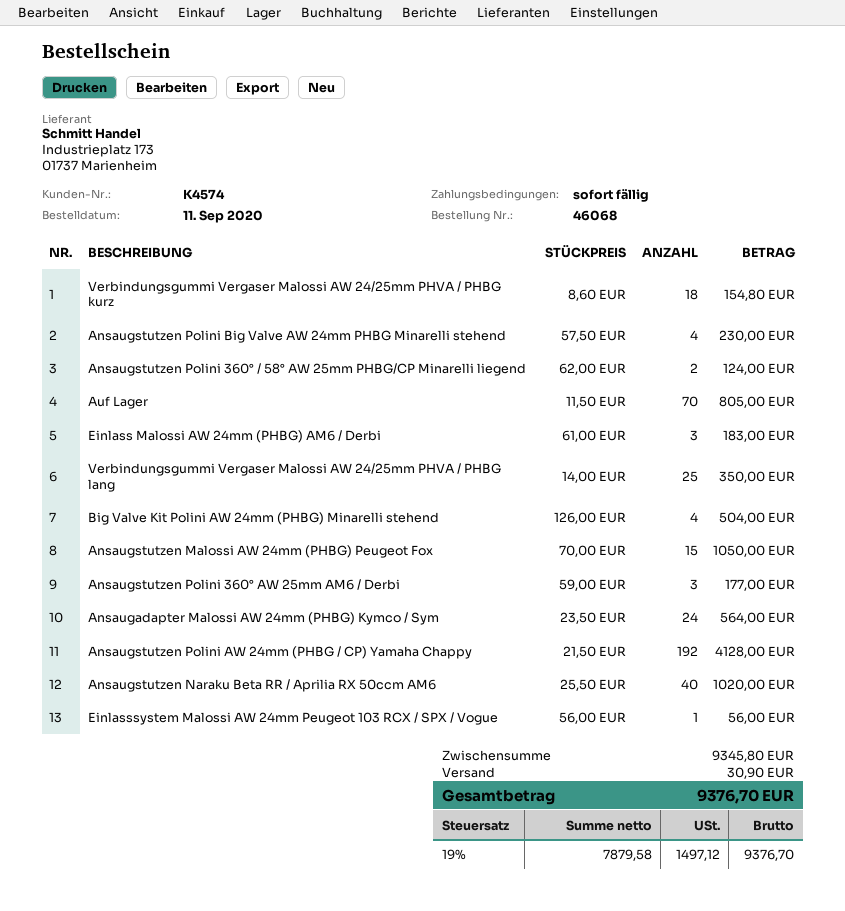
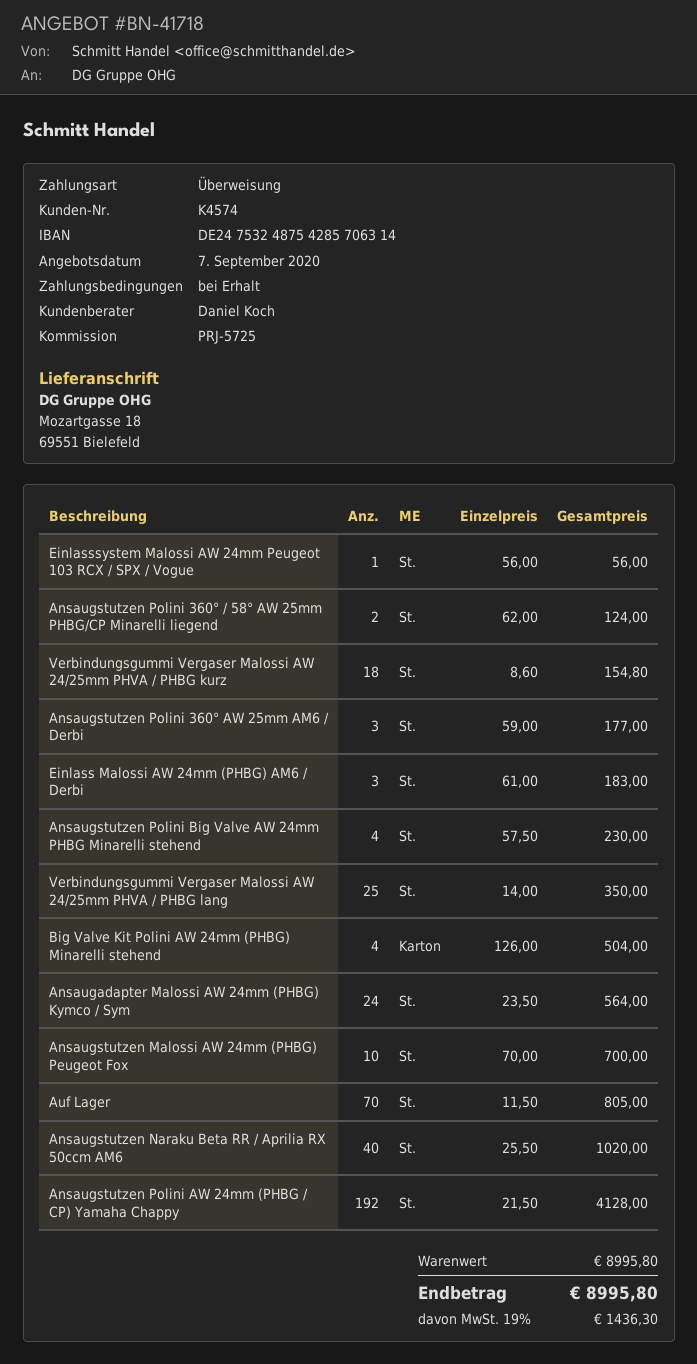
Ansaugstutzen Malossi AW 24mm (PHBG) Peugeot Fox: 15 x 70.00 = 1050.00 -> 10 x 70.00 = 700.00
subtotal: 9345.80 -> 8995.80
shipping: 30.90 -> none
tax: 19% = 1497.12 -> 19% = 1436.30
total: 9376.70 -> 8995.80

